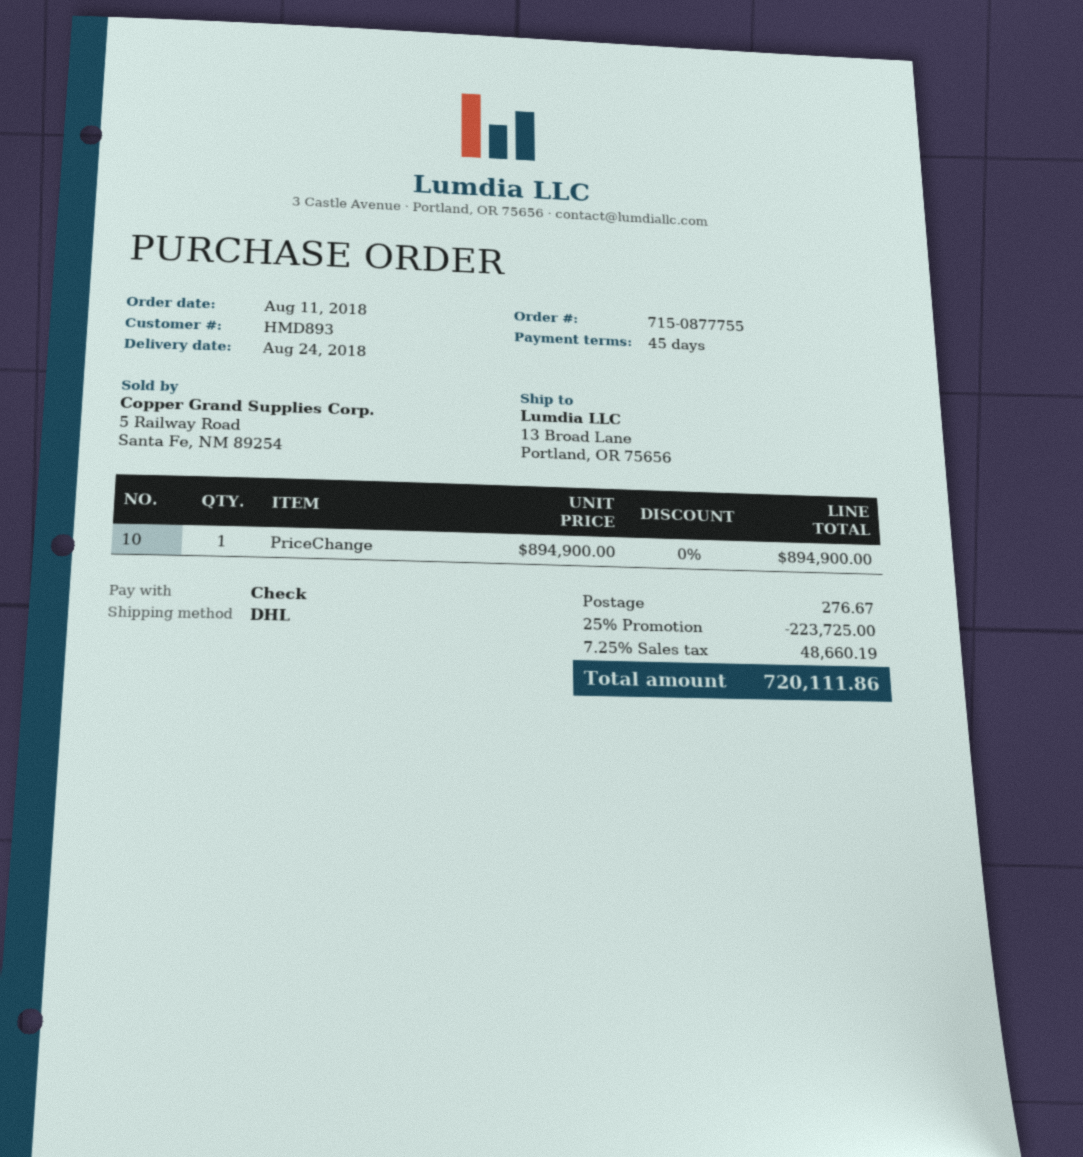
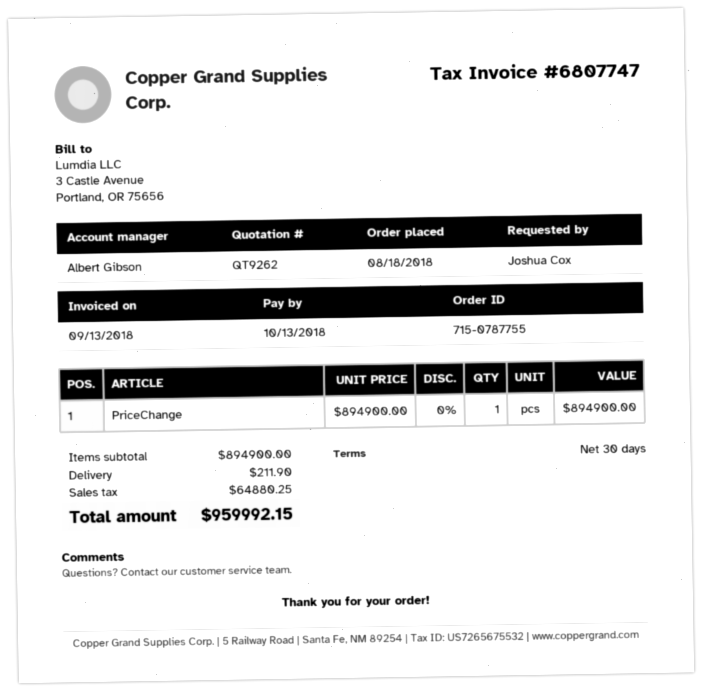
order number: 715-0877755 -> 715-0787755
order date: 2018-08-11 -> 2018-08-18
payment terms: 45 days -> 30 days
discount: 25% = 223725.00 -> none
shipping: 276.67 -> 211.90
tax: 48660.19 -> 64880.25
total: 720111.86 -> 959992.15

